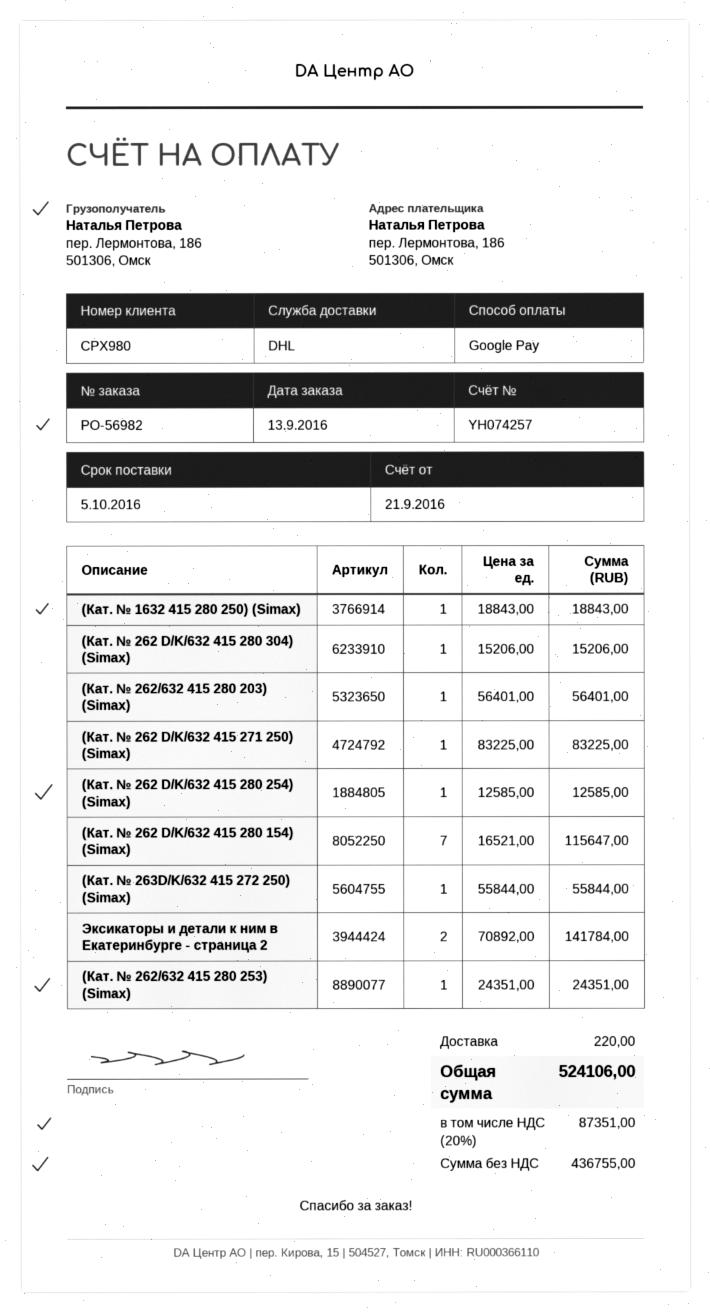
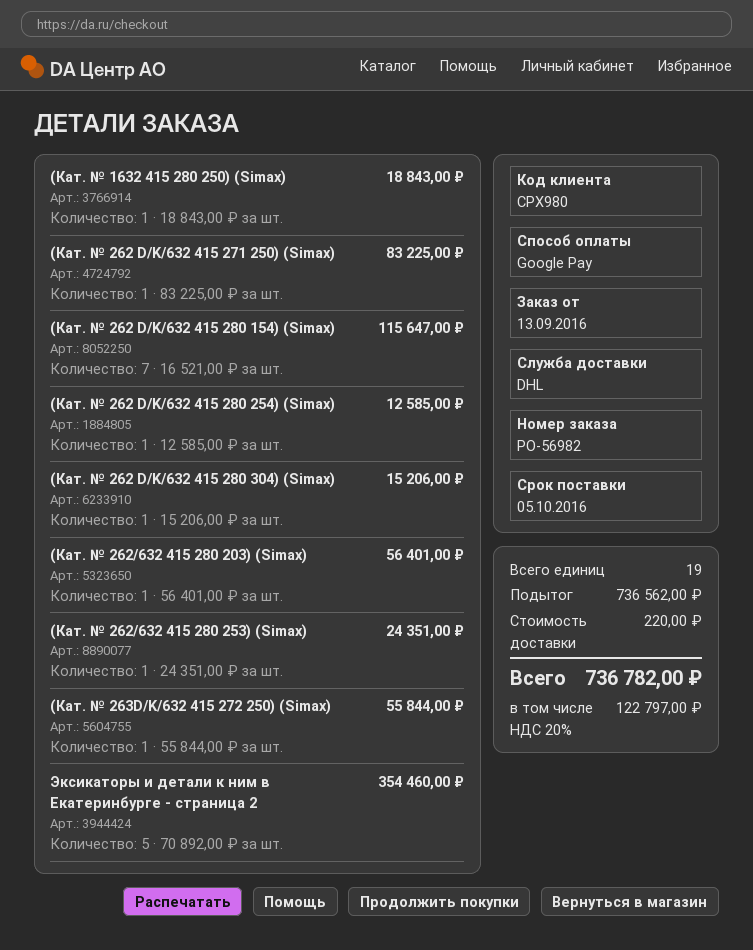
Эксикаторы и детали к ним в Екатеринбурге - страница 2: 2 x 70892.00 = 141784.00 -> 5 x 70892.00 = 354460.00
tax: 20% = 87351.00 -> 20% = 122797.00
total: 524106.00 -> 736782.00

